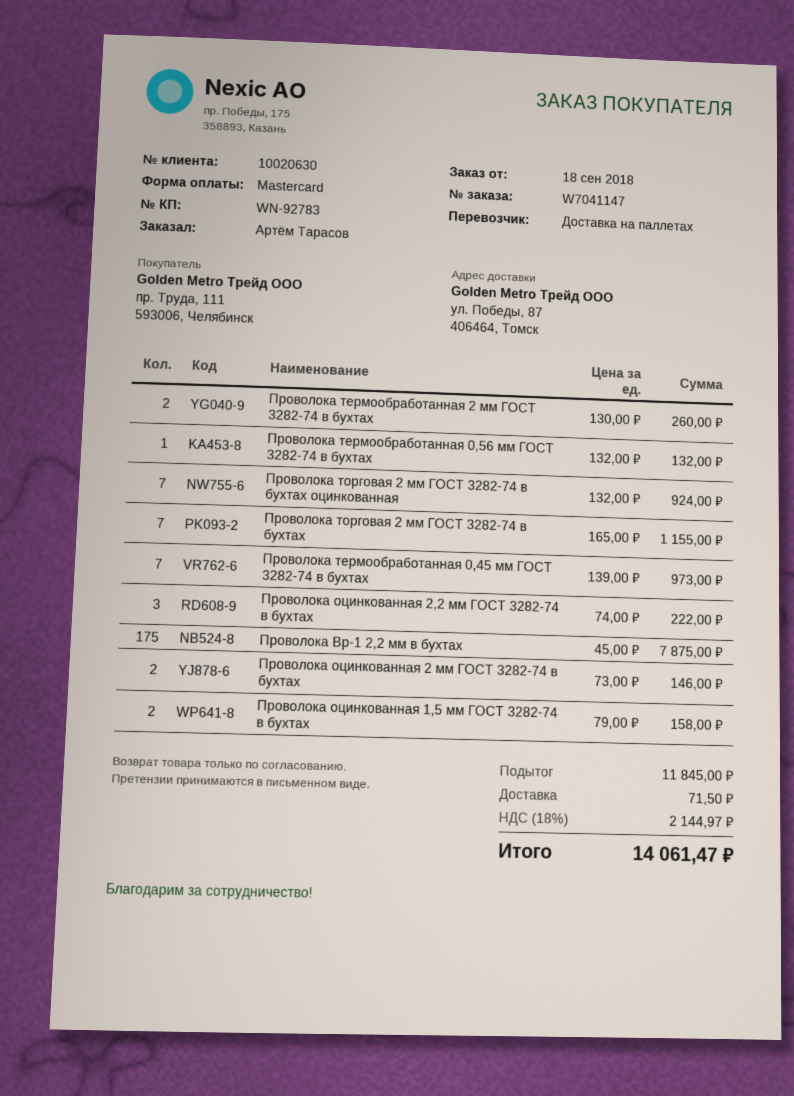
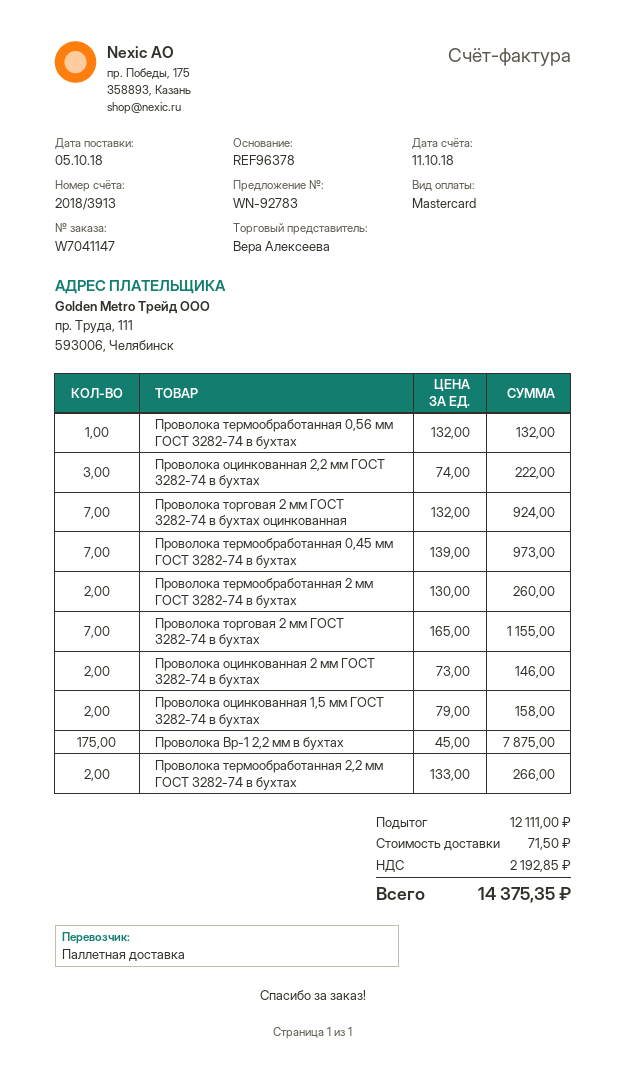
Проволока термообработанная 2,2 мм ГОСТ 3282-74 в бухтах: none -> 2 x 133.00 = 266.00
subtotal: 11845.00 -> 12111.00
tax: 2144.97 -> 2192.85
total: 14061.47 -> 14375.35

